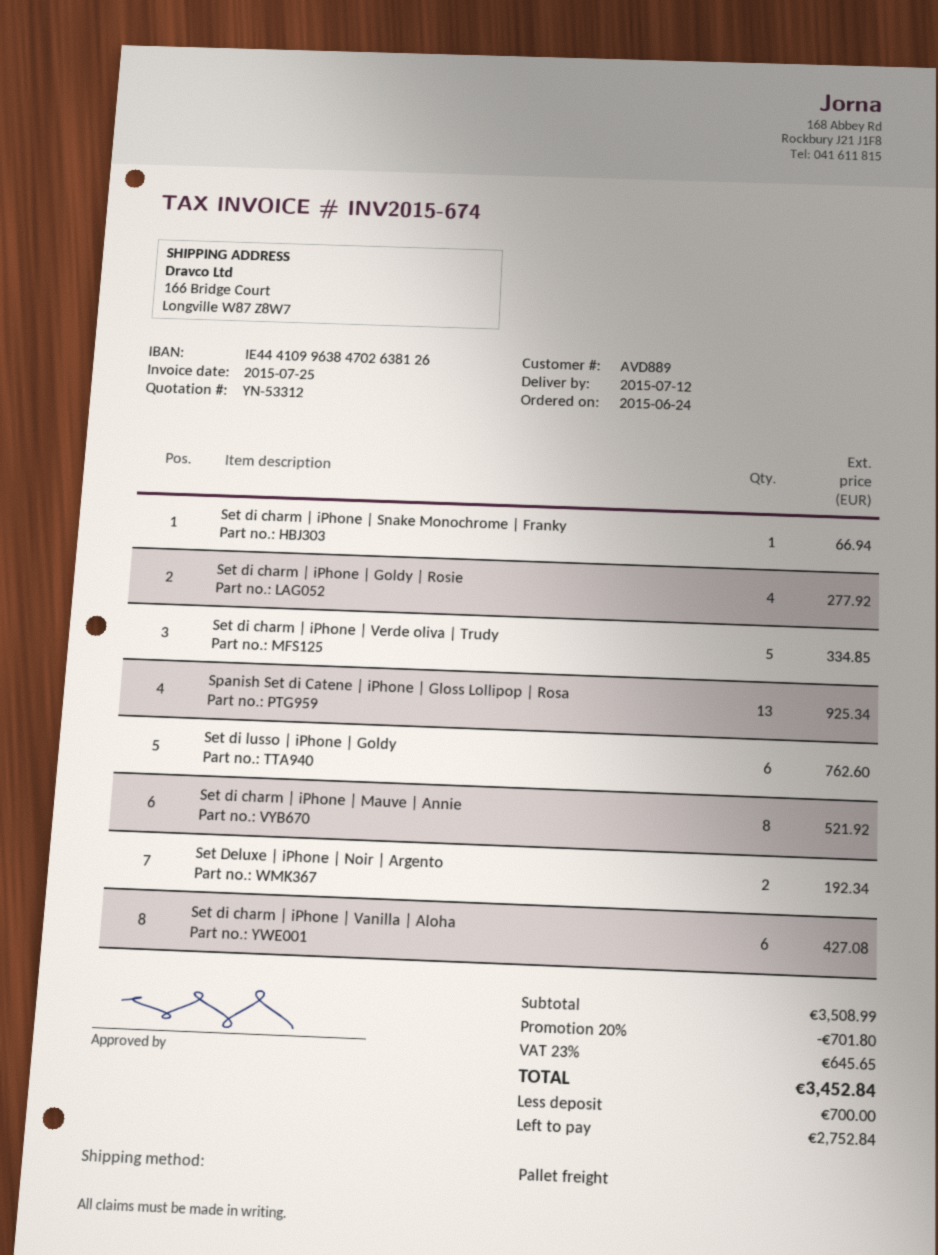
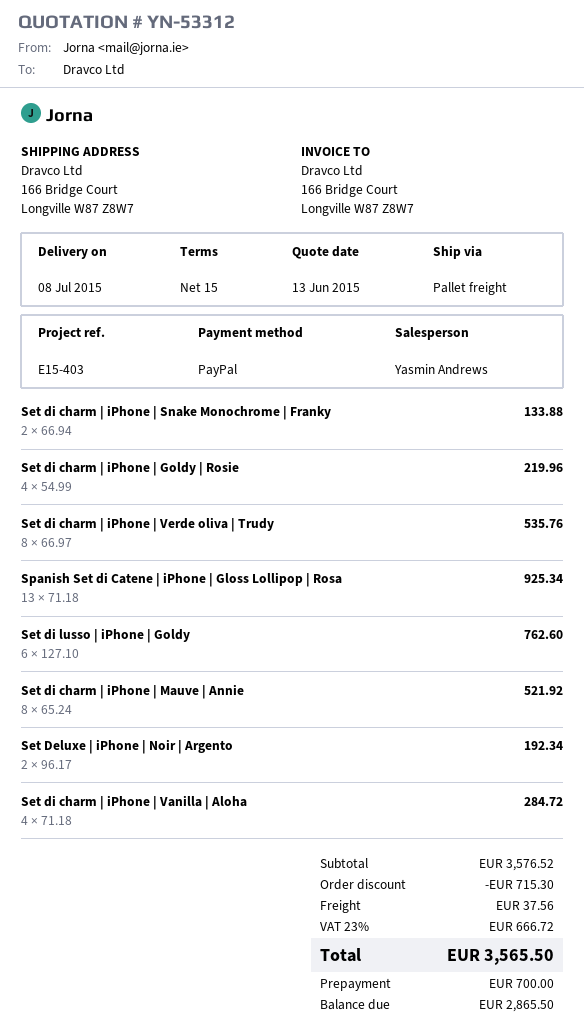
delivery date: 2015-07-12 -> 2015-07-08
Set di charm | iPhone | Snake Monochrome | Franky: 1 for 66.94 -> 2 for 133.88
Set di charm | iPhone | Goldy | Rosie: 4 for 277.92 -> 4 for 219.96
Set di charm | iPhone | Verde oliva | Trudy: 5 for 334.85 -> 8 for 535.76
Set di charm | iPhone | Vanilla | Aloha: 6 for 427.08 -> 4 for 284.72
subtotal: 3508.99 -> 3576.52
discount: 701.80 -> 715.30
shipping: none -> 37.56
tax: 23% = 645.65 -> 23% = 666.72
total: 3452.84 -> 3565.50
balance: 2752.84 -> 2865.50

